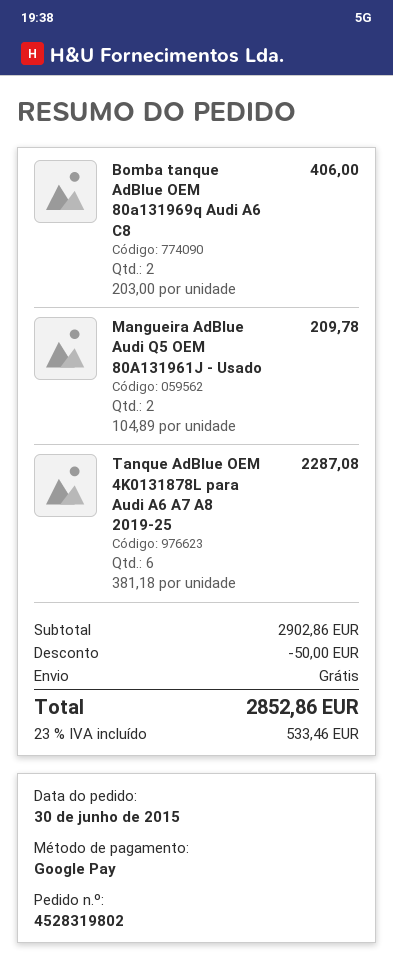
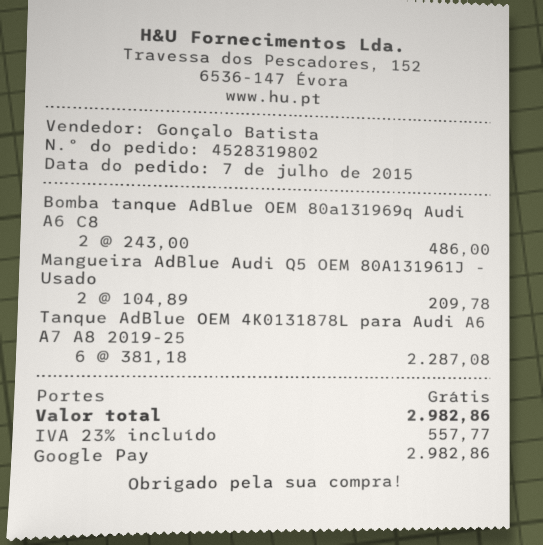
order date: 2015-06-30 -> 2015-07-07
Bomba tanque AdBlue OEM 80a131969q Audi A6 C8: 2 x 203.00 = 406.00 -> 2 x 243.00 = 486.00
discount: 50.00 -> none
tax: 23% = 533.46 -> 23% = 557.77
total: 2852.86 -> 2982.86

